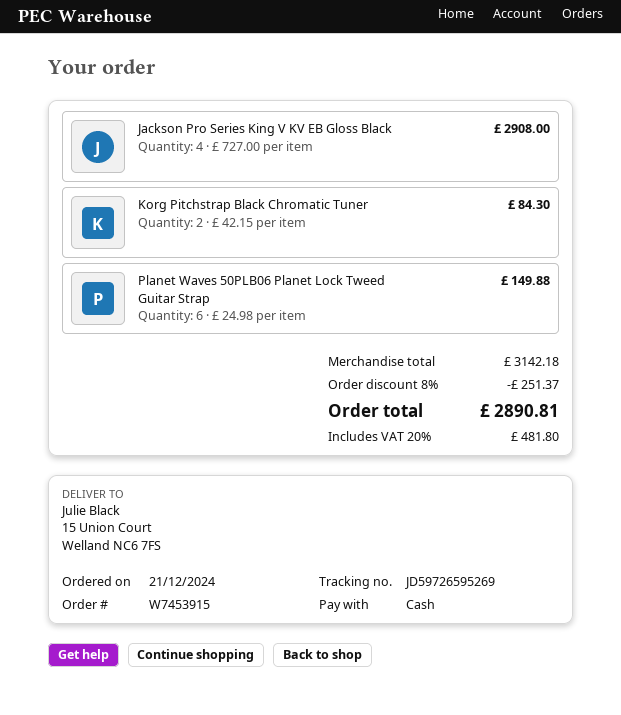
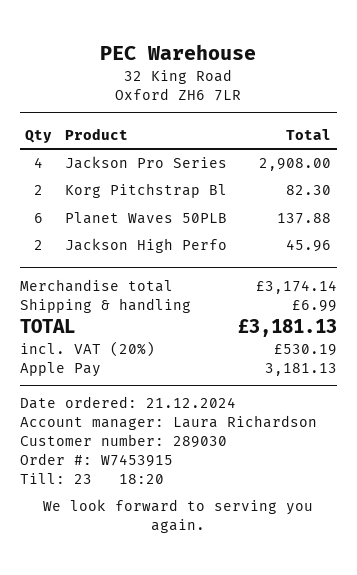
payment method: cash -> Apple Pay
Korg Pitchstrap Black Chromatic Tuner: 2 for 84.30 -> 2 for 82.30
Planet Waves 50PLB06 Planet Lock Tweed Guitar Strap: 6 for 149.88 -> 6 for 137.88
Jackson High Perfo: none -> 2 for 45.96
subtotal: 3142.18 -> 3174.14
discount: 8% = 251.37 -> none
shipping: none -> 6.99
tax: 20% = 481.80 -> 20% = 530.19
total: 2890.81 -> 3181.13

